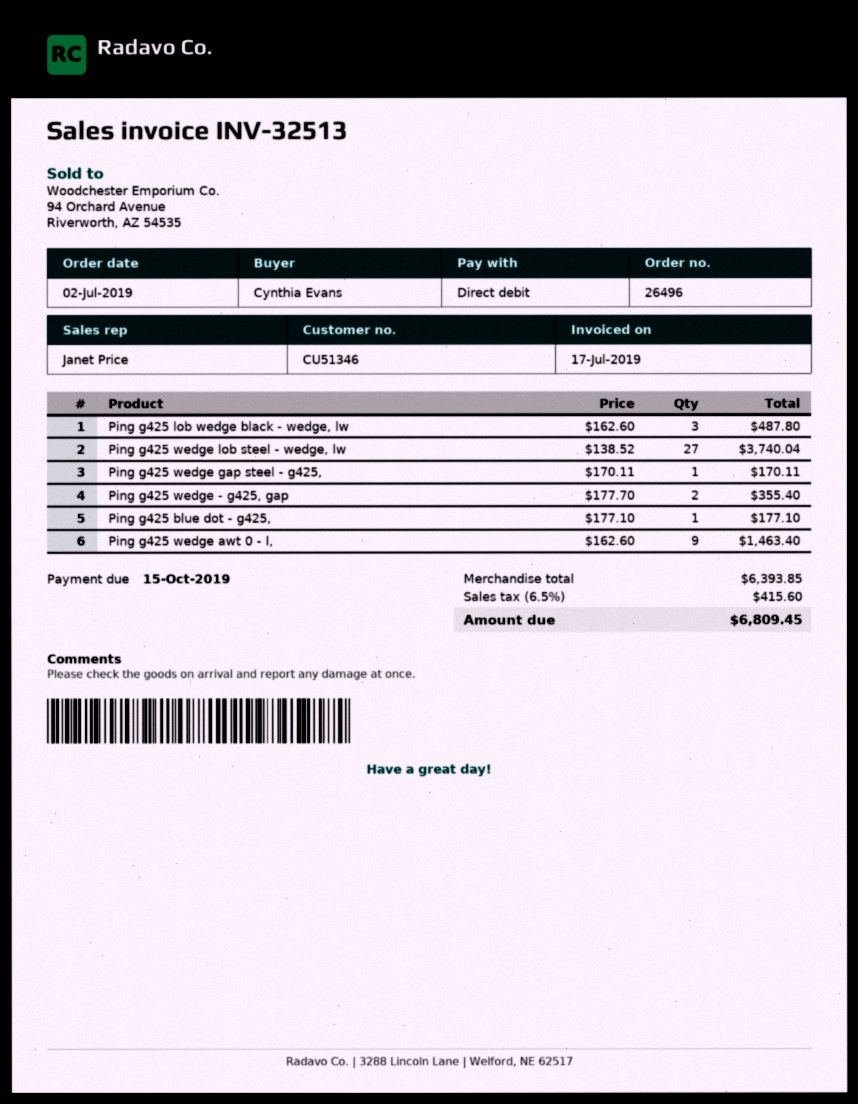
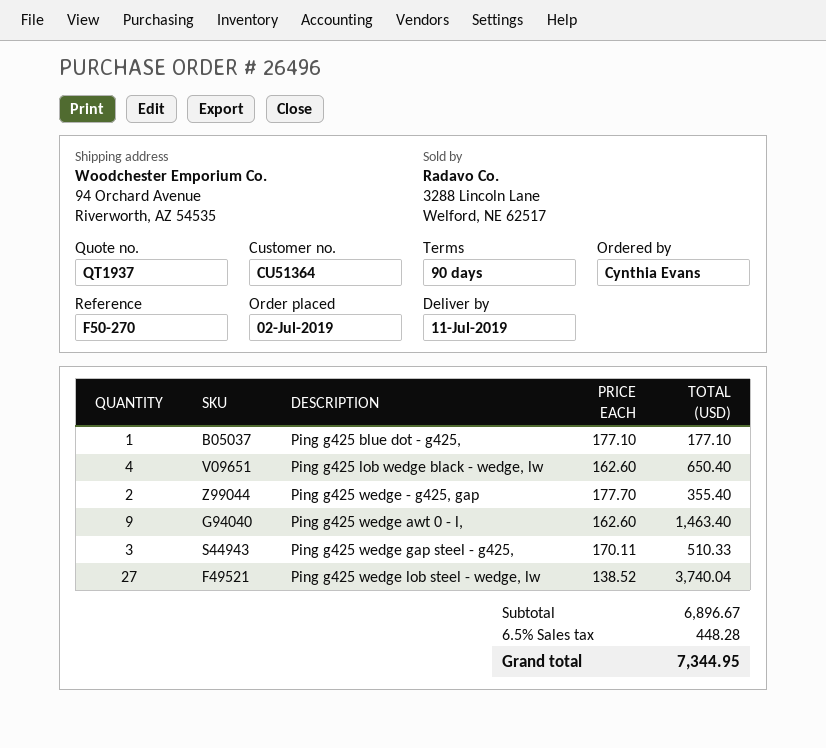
customer number: CU51346 -> CU51364
Ping g425 lob wedge black - wedge, lw: 3 x 162.60 = 487.80 -> 4 x 162.60 = 650.40
Ping g425 wedge gap steel - g425,: 1 x 170.11 = 170.11 -> 3 x 170.11 = 510.33
subtotal: 6393.85 -> 6896.67
tax: 6.5% = 415.60 -> 6.5% = 448.28
total: 6809.45 -> 7344.95

